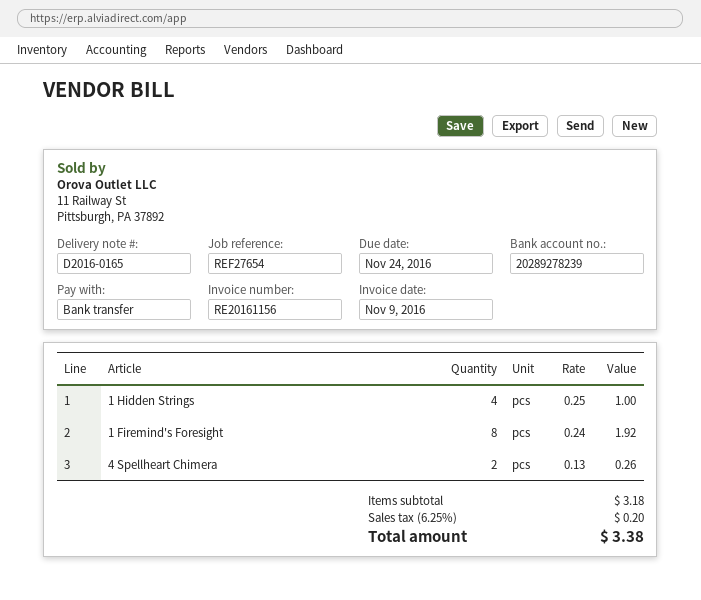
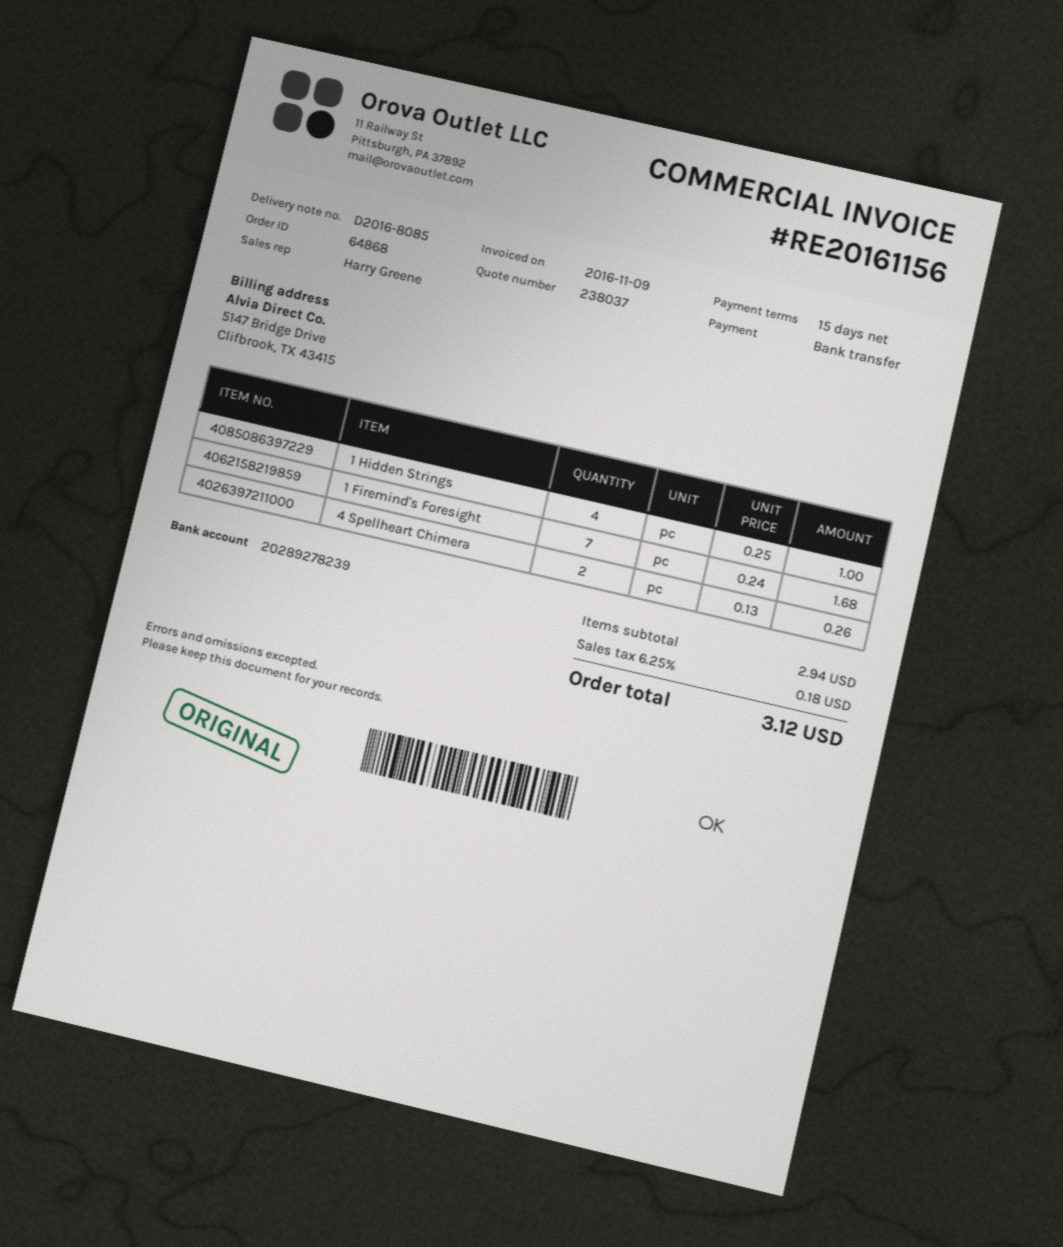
delivery note number: D2016-0165 -> D2016-8085
1 Firemind's Foresight: 8 x 0.24 = 1.92 -> 7 x 0.24 = 1.68
subtotal: 3.18 -> 2.94
tax: 6.25% = 0.20 -> 6.25% = 0.18
total: 3.38 -> 3.12

